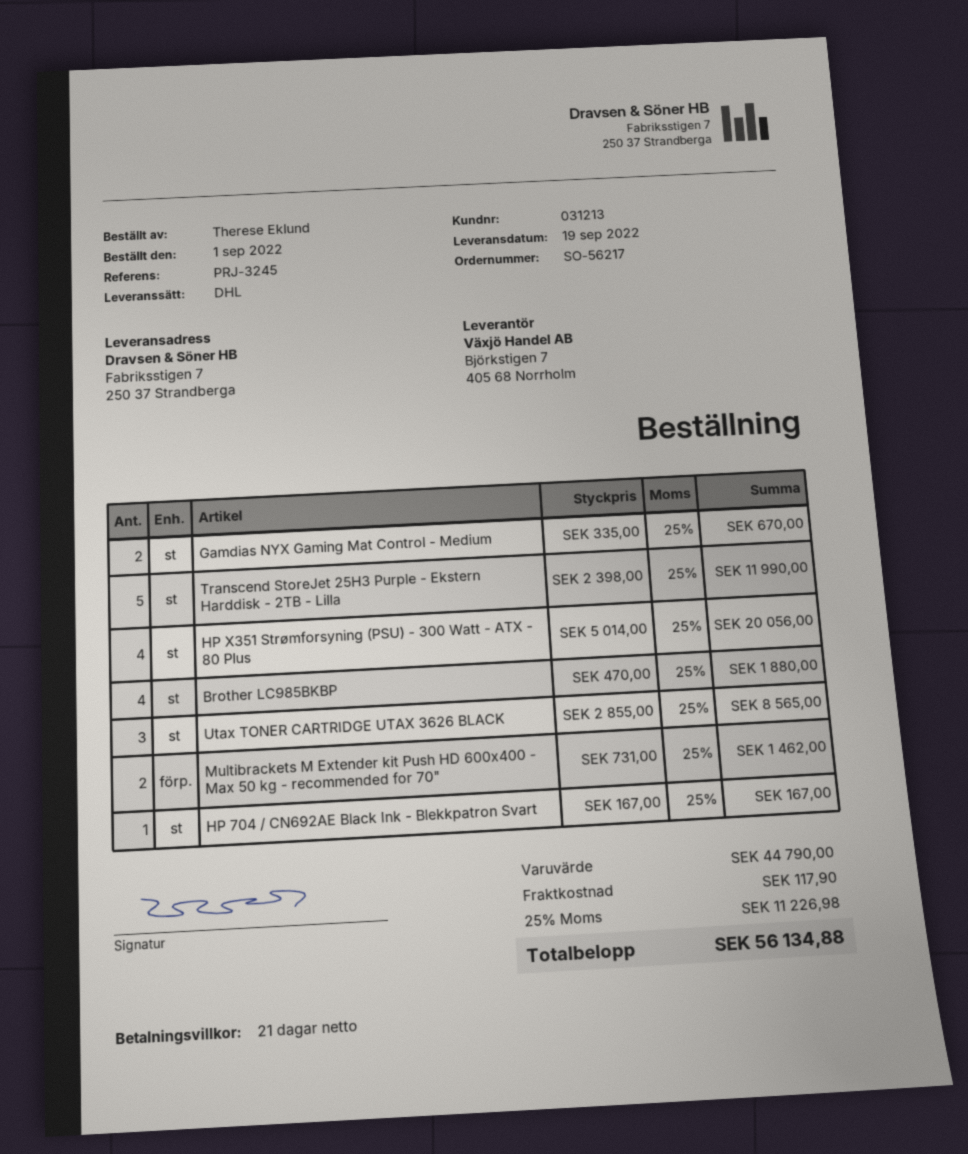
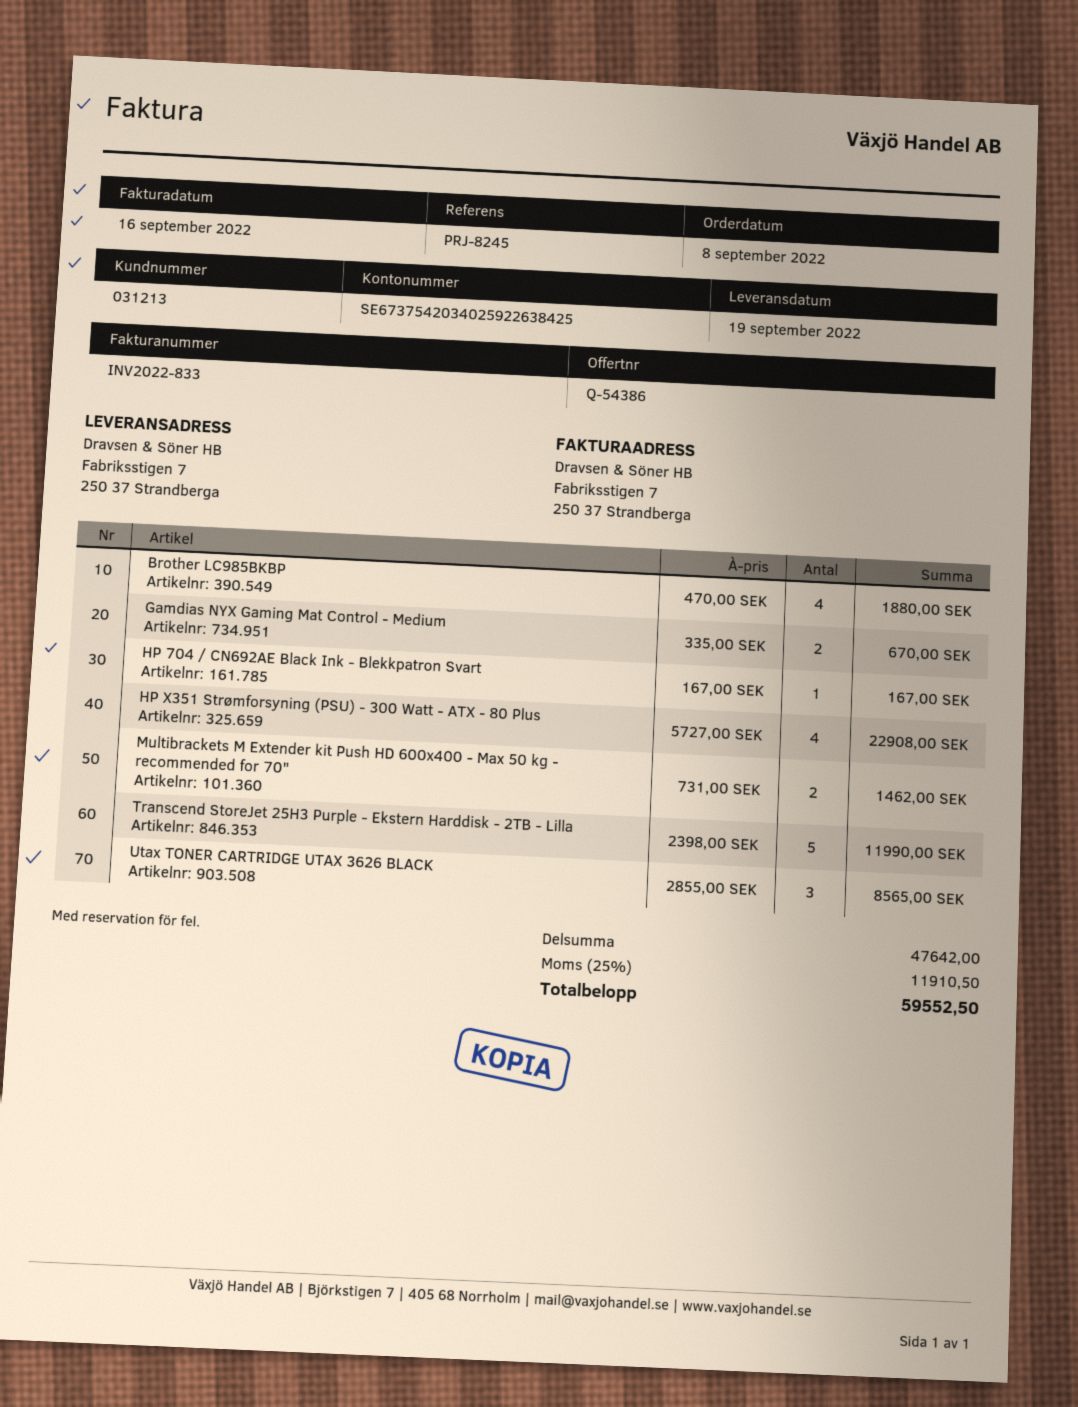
order date: 2022-09-01 -> 2022-09-08
reference: PRJ-3245 -> PRJ-8245
HP X351 Strømforsyning (PSU) - 300 Watt - ATX - 80 Plus: 4 x 5014.00 = 20056.00 -> 4 x 5727.00 = 22908.00
subtotal: 44790.00 -> 47642.00
shipping: 117.90 -> none
tax: 25% = 11226.98 -> 25% = 11910.50
total: 56134.88 -> 59552.50

